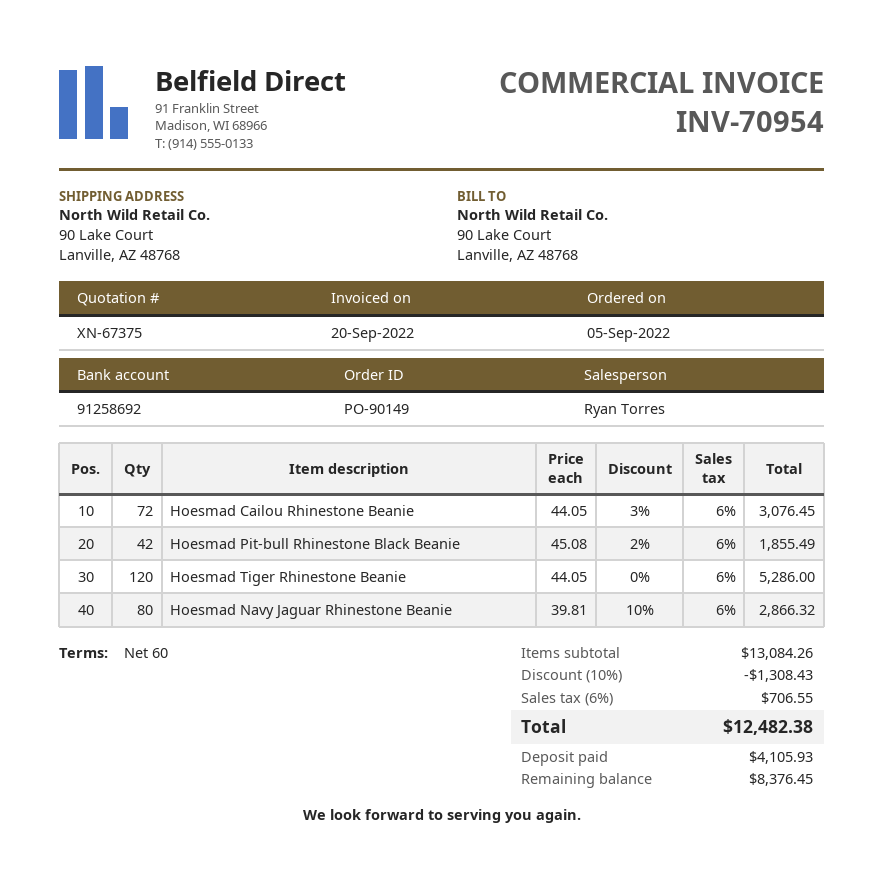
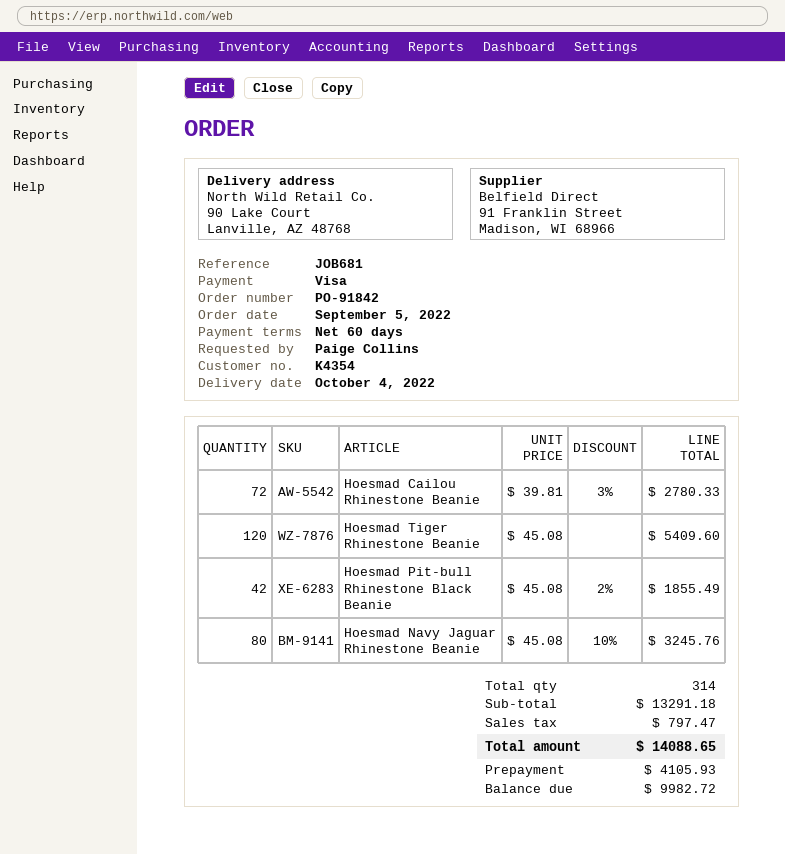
order number: PO-90149 -> PO-91842
Hoesmad Cailou Rhinestone Beanie: 72 x 44.05 - 3% = 3076.45 -> 72 x 39.81 - 3% = 2780.33
Hoesmad Tiger Rhinestone Beanie: 120 x 44.05 = 5286.00 -> 120 x 45.08 = 5409.60
Hoesmad Navy Jaguar Rhinestone Beanie: 80 x 39.81 - 10% = 2866.32 -> 80 x 45.08 - 10% = 3245.76
subtotal: 13084.26 -> 13291.18
discount: 10% = 1308.43 -> none
tax: 706.55 -> 797.47
total: 12482.38 -> 14088.65
balance: 8376.45 -> 9982.72

